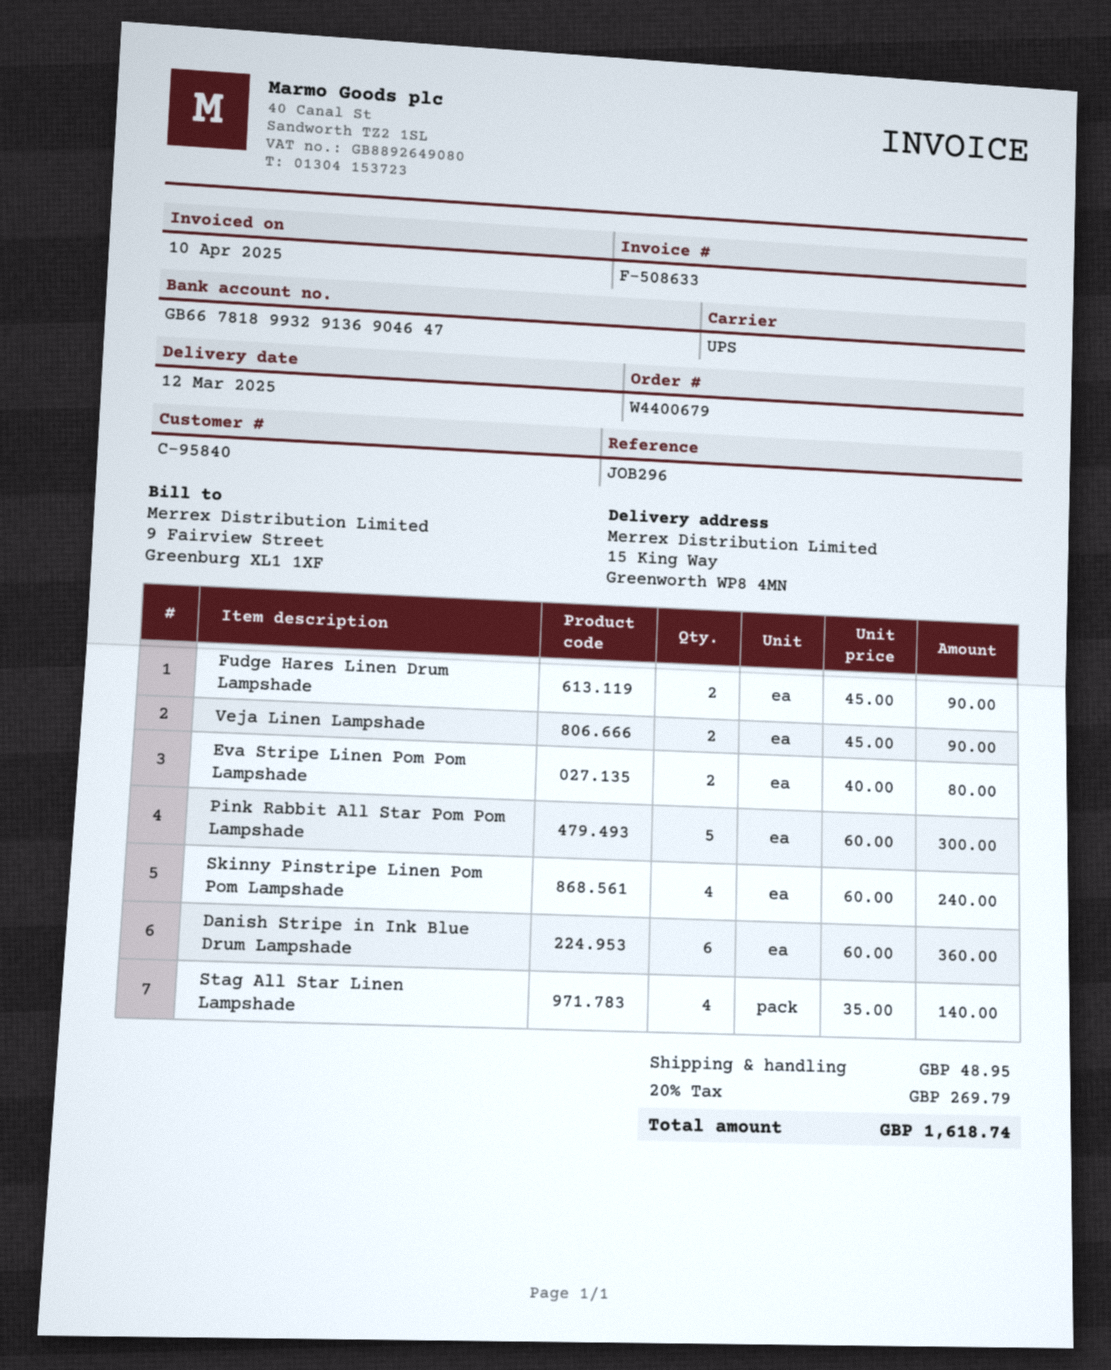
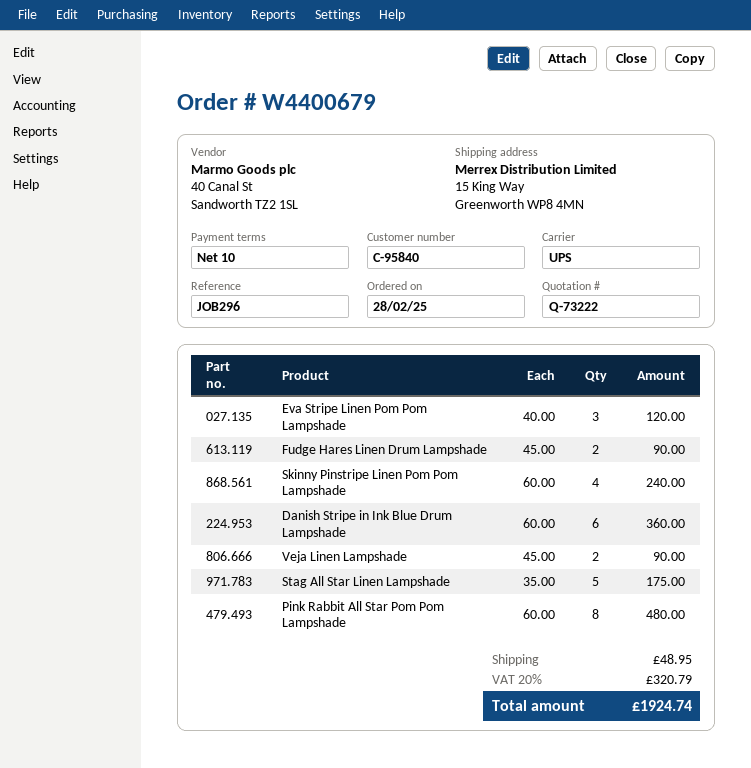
Eva Stripe Linen Pom Pom Lampshade: 2 x 40.00 = 80.00 -> 3 x 40.00 = 120.00
Pink Rabbit All Star Pom Pom Lampshade: 5 x 60.00 = 300.00 -> 8 x 60.00 = 480.00
Stag All Star Linen Lampshade: 4 x 35.00 = 140.00 -> 5 x 35.00 = 175.00
tax: 20% = 269.79 -> 20% = 320.79
total: 1618.74 -> 1924.74

